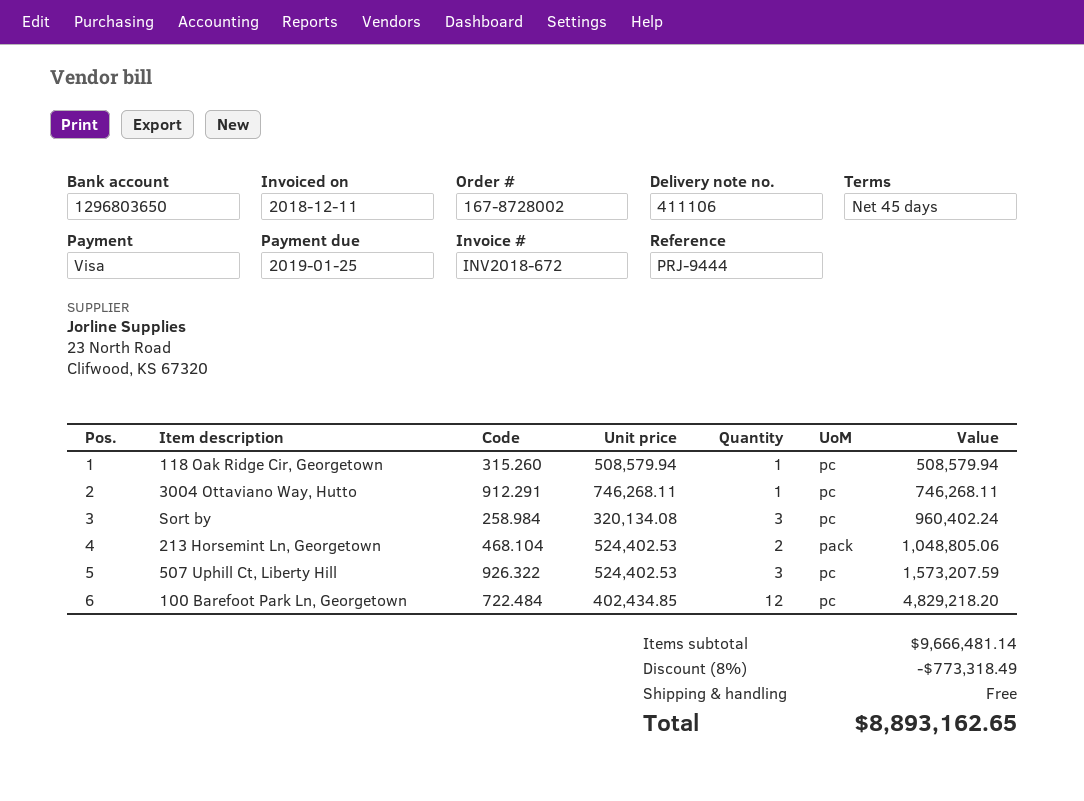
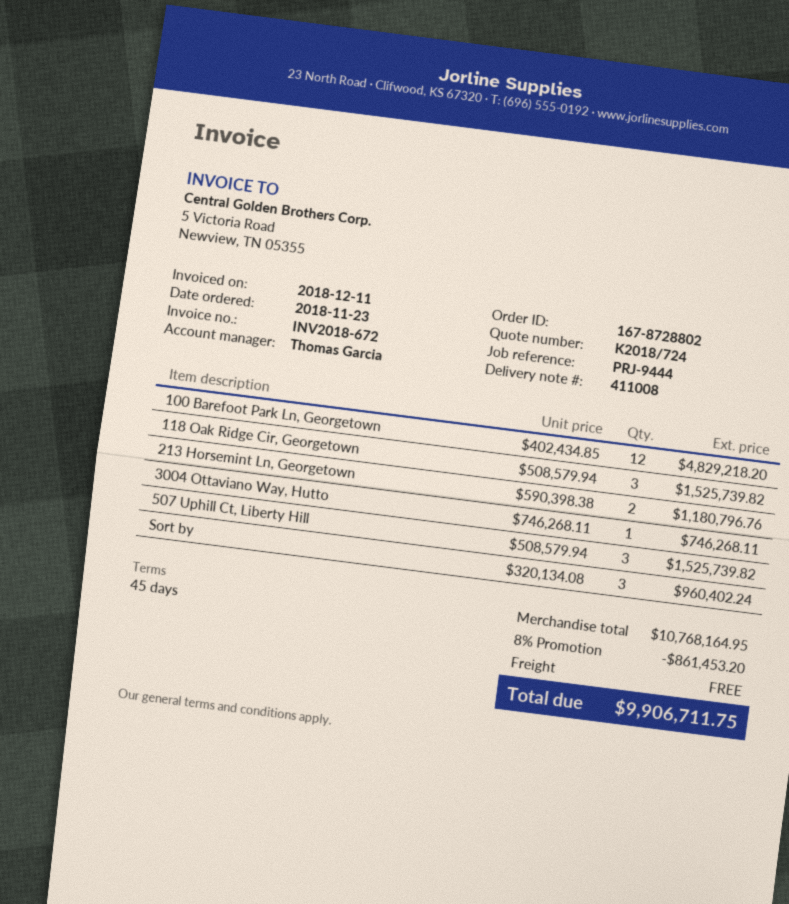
order number: 167-8728002 -> 167-8728802
delivery note number: 411106 -> 411008
118 Oak Ridge Cir, Georgetown: 1 x 508579.94 = 508579.94 -> 3 x 508579.94 = 1525739.82
213 Horsemint Ln, Georgetown: 2 x 524402.53 = 1048805.06 -> 2 x 590398.38 = 1180796.76
507 Uphill Ct, Liberty Hill: 3 x 524402.53 = 1573207.59 -> 3 x 508579.94 = 1525739.82
subtotal: 9666481.14 -> 10768164.95
discount: 8% = 773318.49 -> 8% = 861453.20
total: 8893162.65 -> 9906711.75

